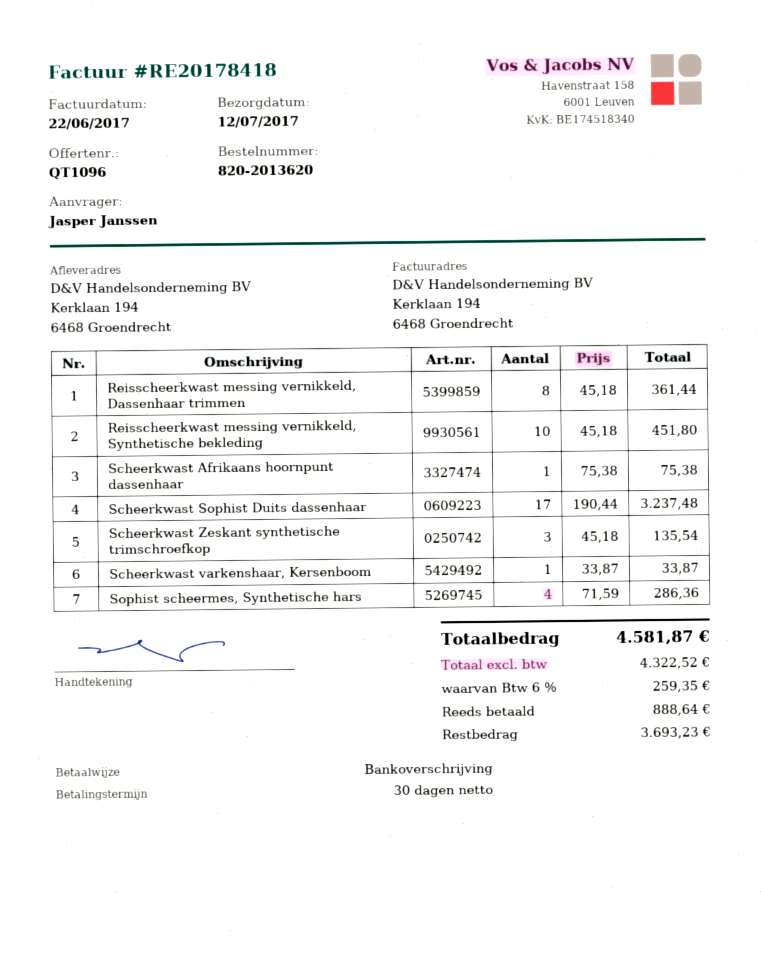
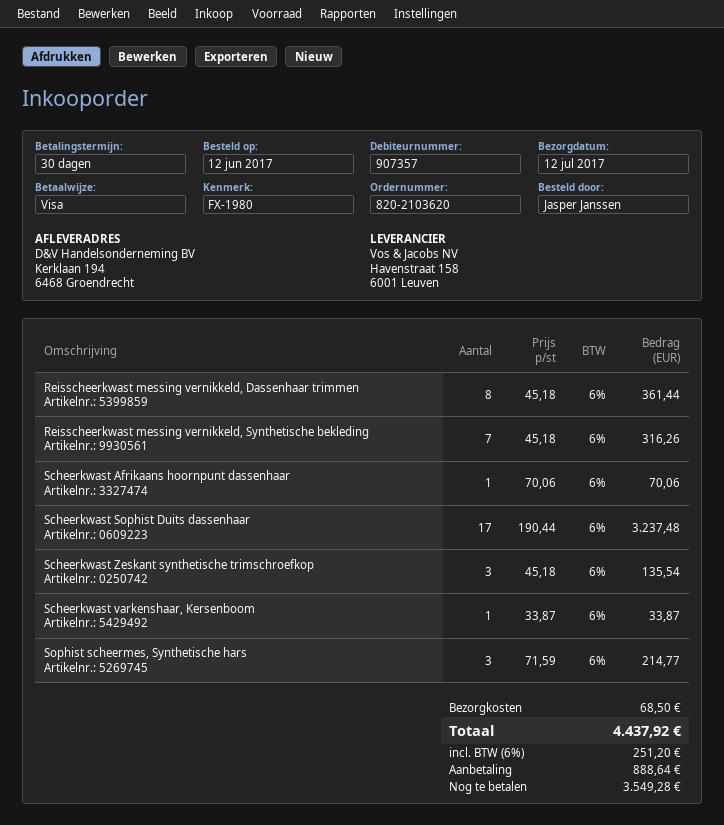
order number: 820-2013620 -> 820-2103620
payment method: bank transfer -> Visa
Reisscheerkwast messing vernikkeld, Synthetische bekleding: 10 x 45.18 = 451.80 -> 7 x 45.18 = 316.26
Scheerkwast Afrikaans hoornpunt dassenhaar: 1 x 75.38 = 75.38 -> 1 x 70.06 = 70.06
Sophist scheermes, Synthetische hars: 4 x 71.59 = 286.36 -> 3 x 71.59 = 214.77
shipping: none -> 68.50
tax: 6% = 259.35 -> 6% = 251.20
total: 4581.87 -> 4437.92
balance: 3693.23 -> 3549.28

